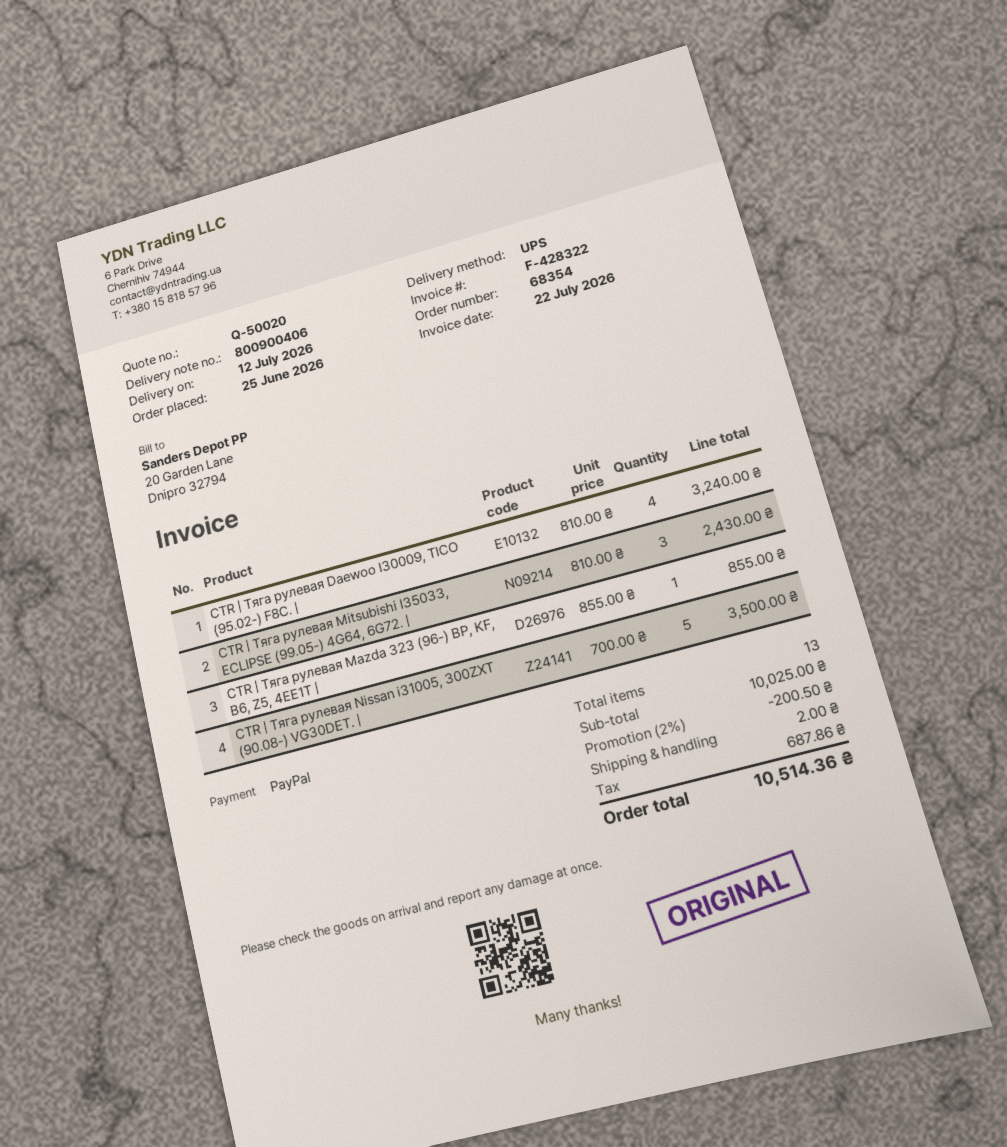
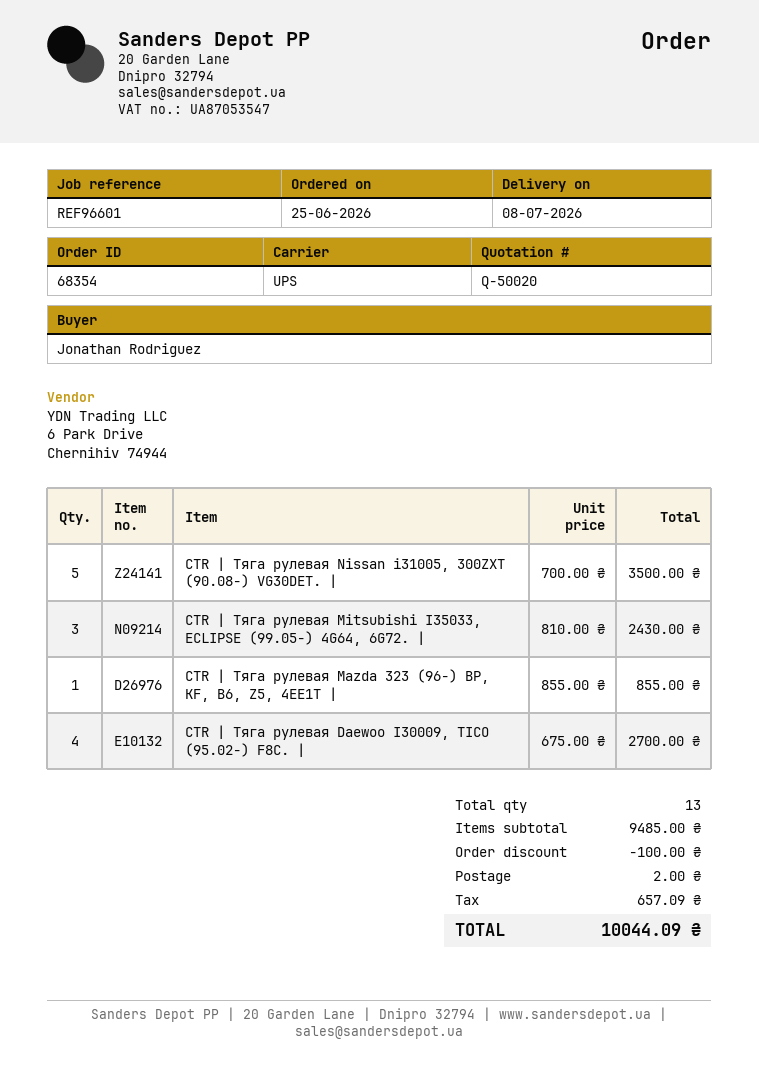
delivery date: 2026-07-12 -> 2026-07-08
CTR | Тяга рулевая Daewoo I30009, TICO (95.02-) F8C. |: 4 x 810.00 = 3240.00 -> 4 x 675.00 = 2700.00
subtotal: 10025.00 -> 9485.00
discount: 200.50 -> 100.00
tax: 687.86 -> 657.09
total: 10514.36 -> 10044.09

